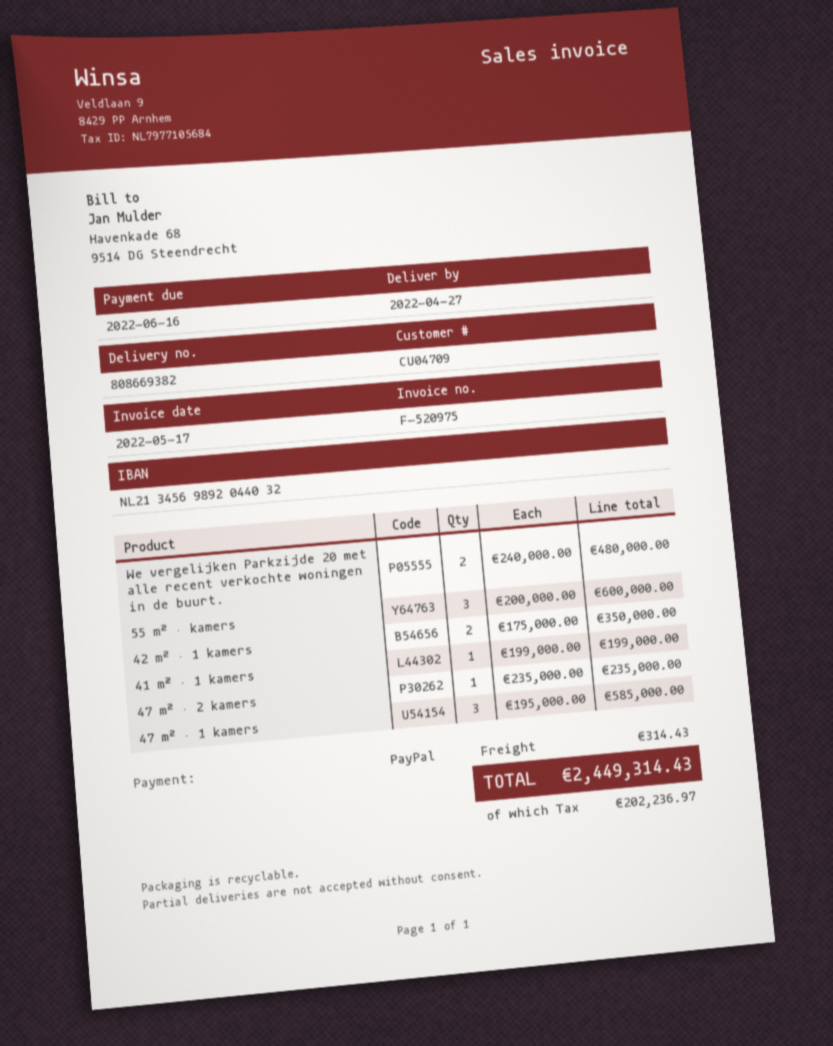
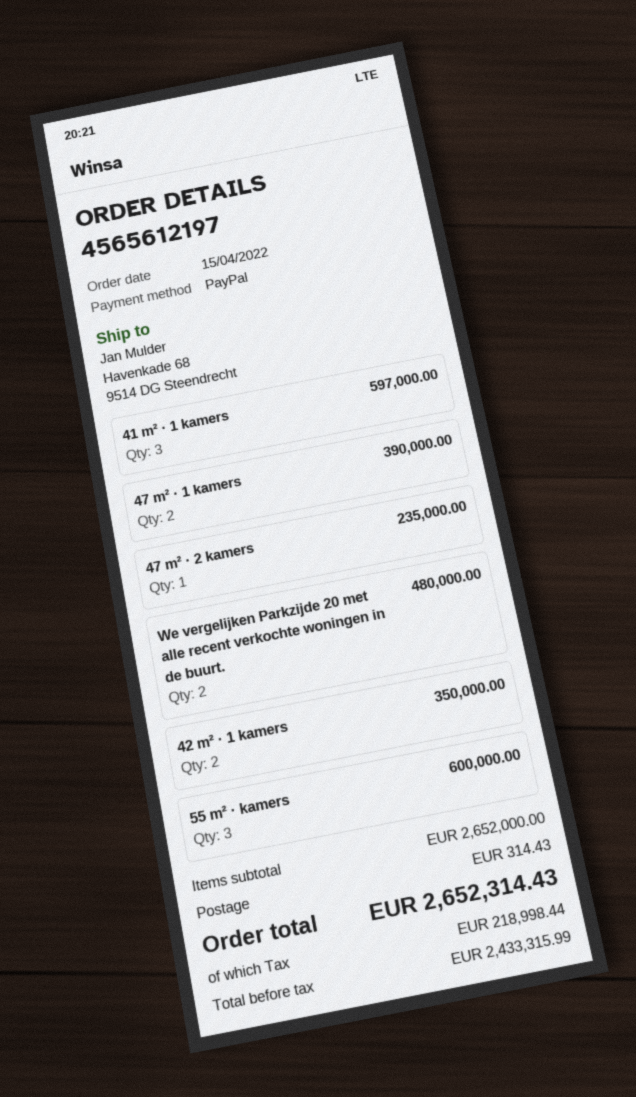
41 m² · 1 kamers: 1 for 199000.00 -> 3 for 597000.00
47 m² · 1 kamers: 3 for 585000.00 -> 2 for 390000.00
tax: 202236.97 -> 218998.44
total: 2449314.43 -> 2652314.43

